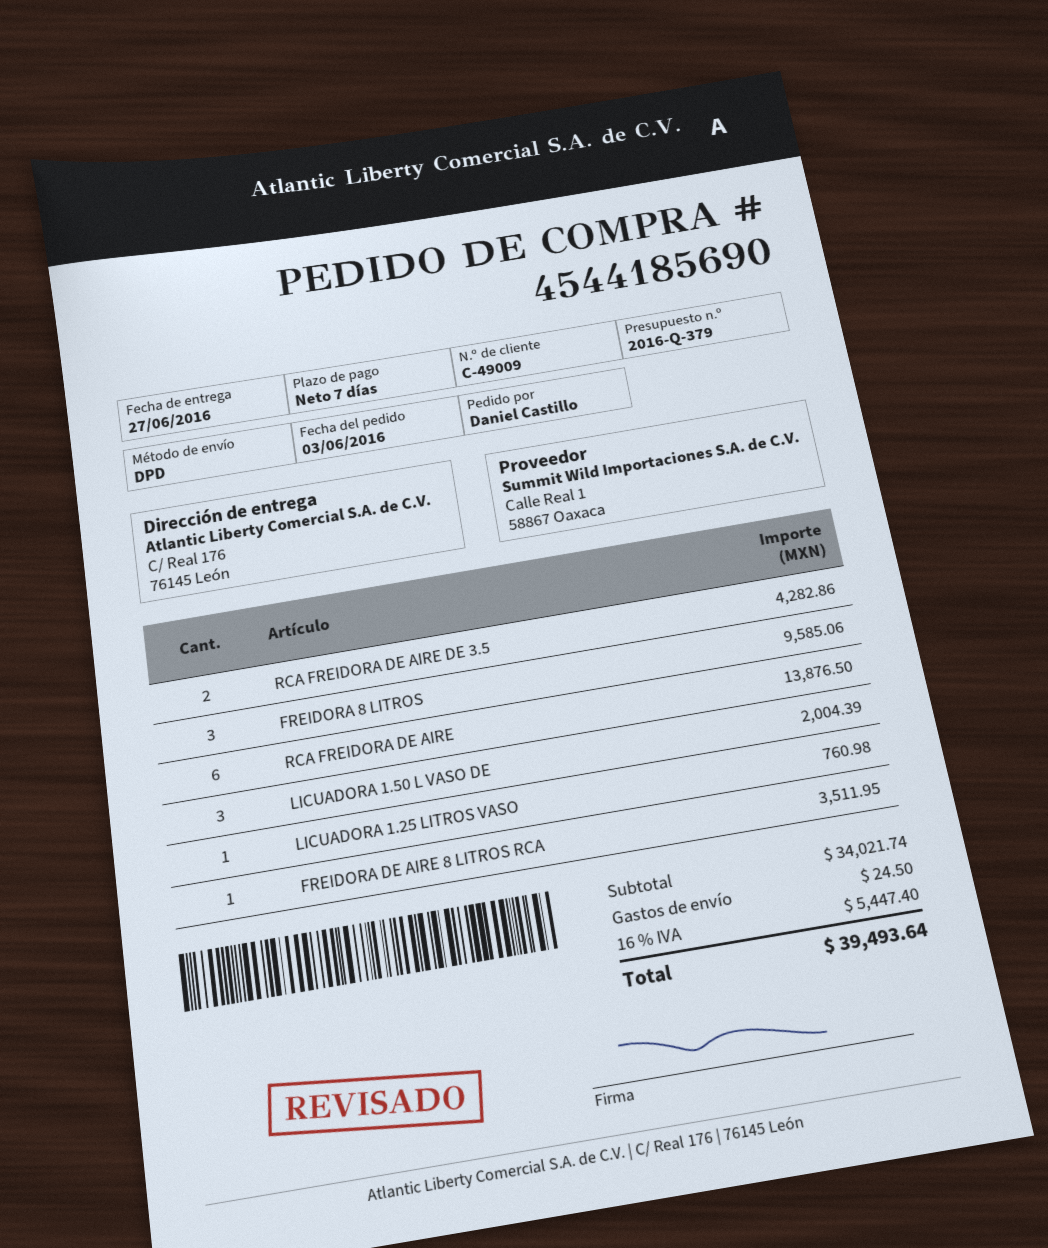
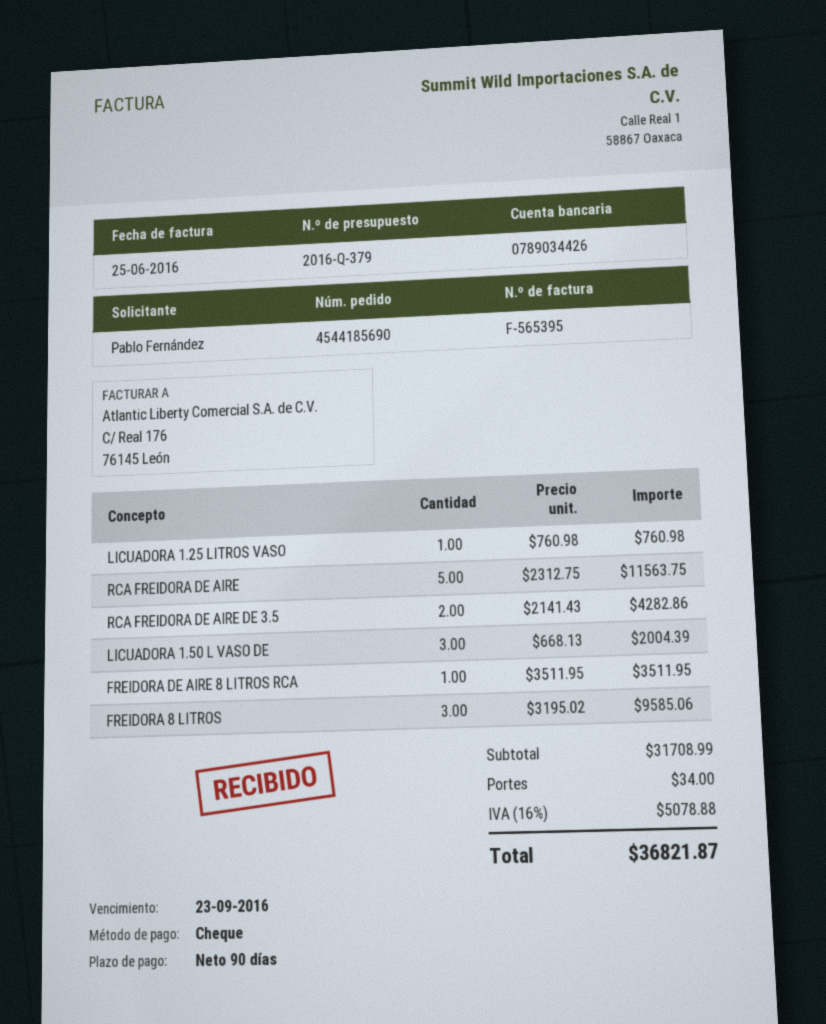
payment terms: 7 days -> 90 days
ordered by: Daniel Castillo -> Pablo Fernández
RCA FREIDORA DE AIRE: 6 for 13876.50 -> 5 for 11563.75
subtotal: 34021.74 -> 31708.99
shipping: 24.50 -> 34.00
tax: 16% = 5447.40 -> 16% = 5078.88
total: 39493.64 -> 36821.87

